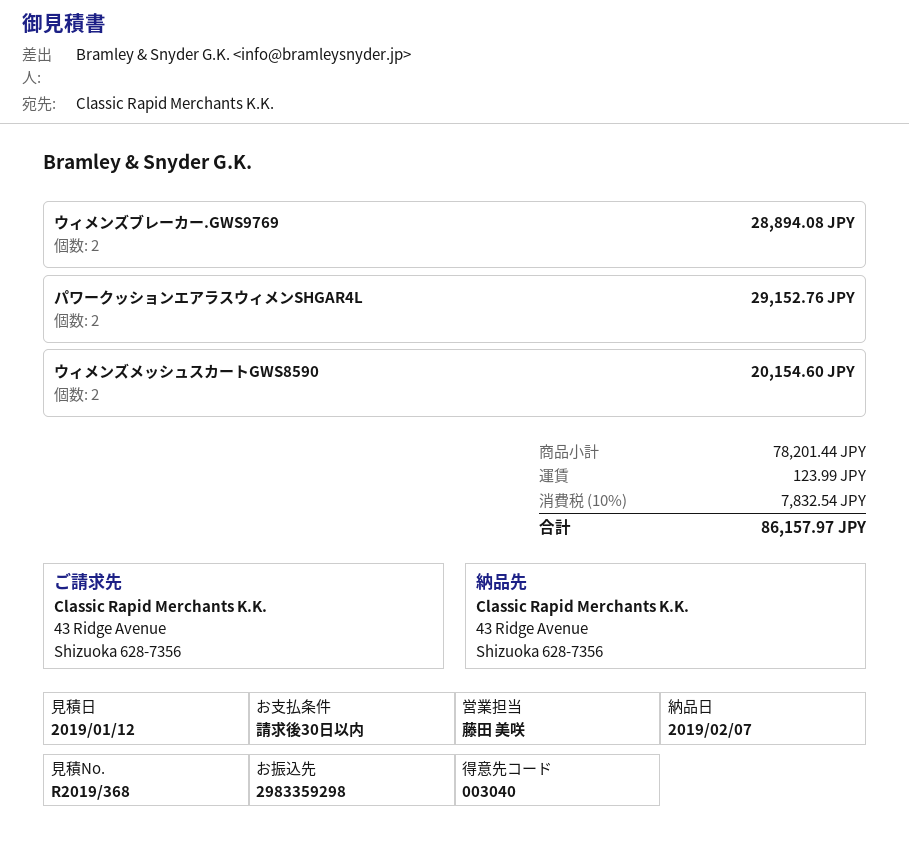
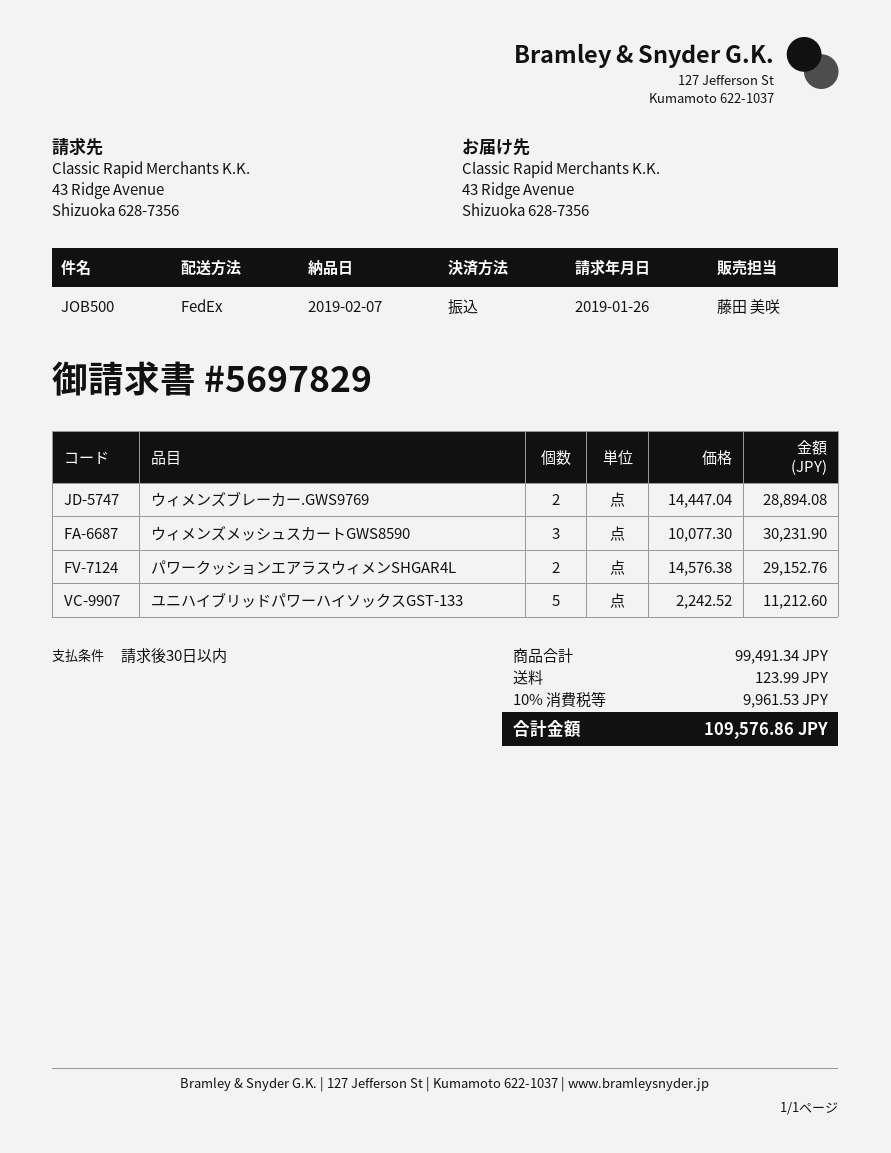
ウィメンズメッシュスカートGWS8590: 2 for 20154.60 -> 3 for 30231.90
ユニハイブリッドパワーハイソックスGST-133: none -> 5 for 11212.60
subtotal: 78201.44 -> 99491.34
tax: 10% = 7832.54 -> 10% = 9961.53
total: 86157.97 -> 109576.86

